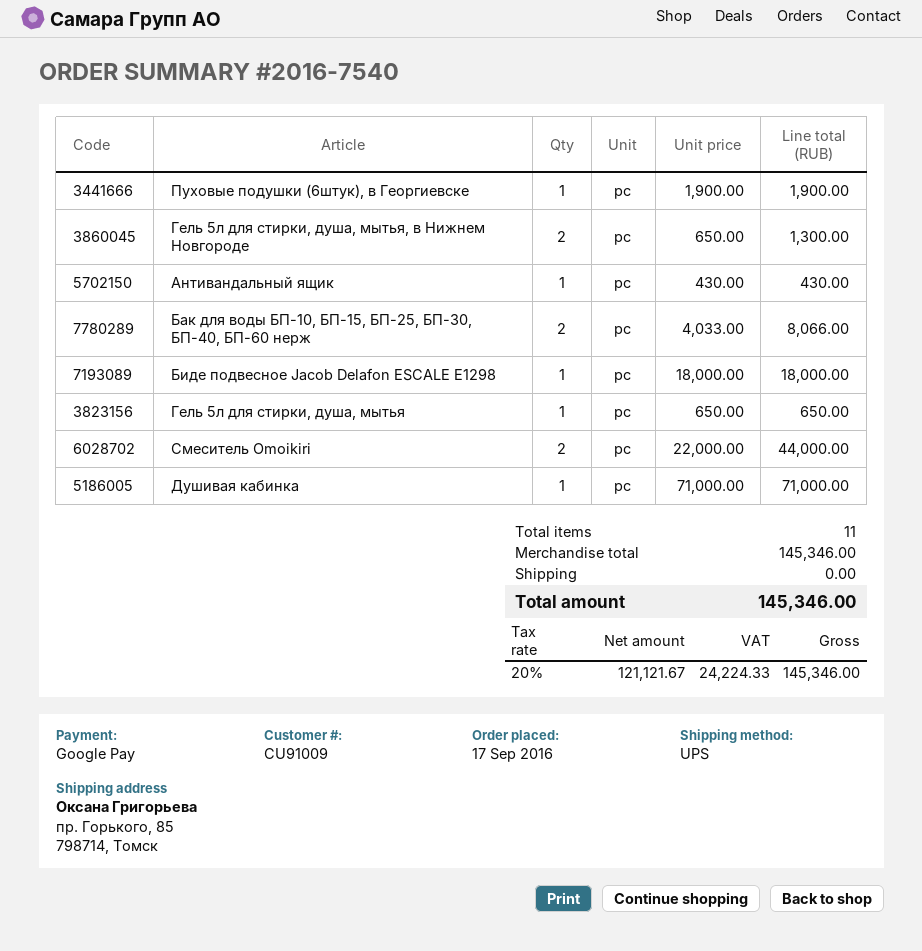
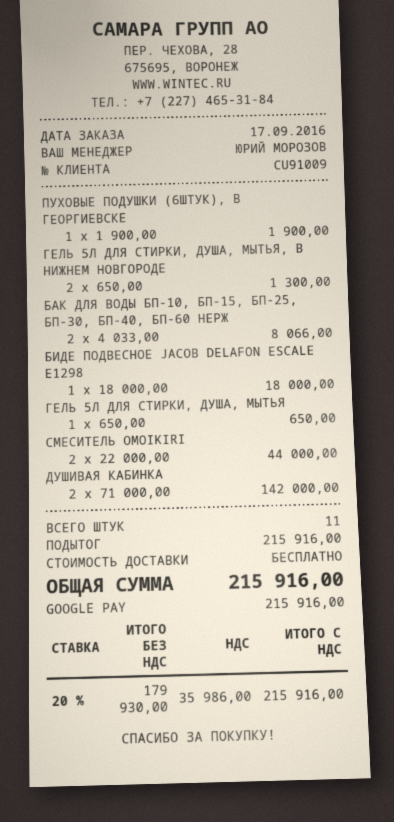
Антивандальный ящик: 1 x 430.00 = 430.00 -> none
Душивая кабинка: 1 x 71000.00 = 71000.00 -> 2 x 71000.00 = 142000.00
subtotal: 145346.00 -> 215916.00
net: 121121.67 -> 179930.00
tax: 20% = 24224.33 -> 20% = 35986.00
total: 145346.00 -> 215916.00

